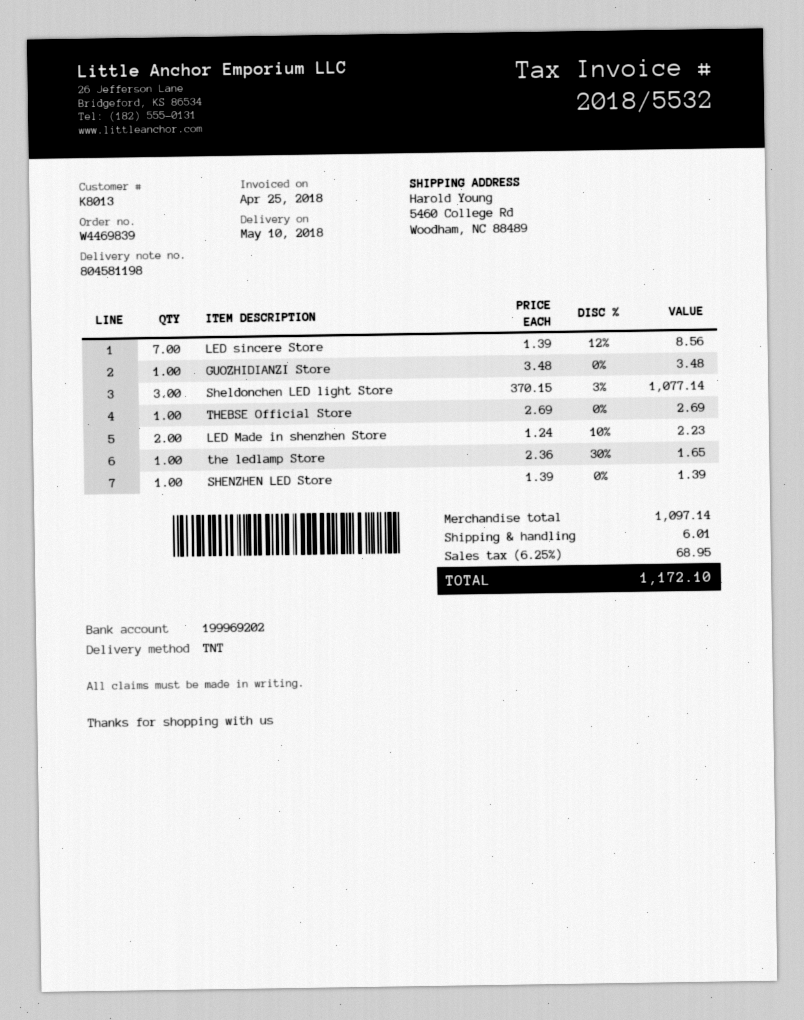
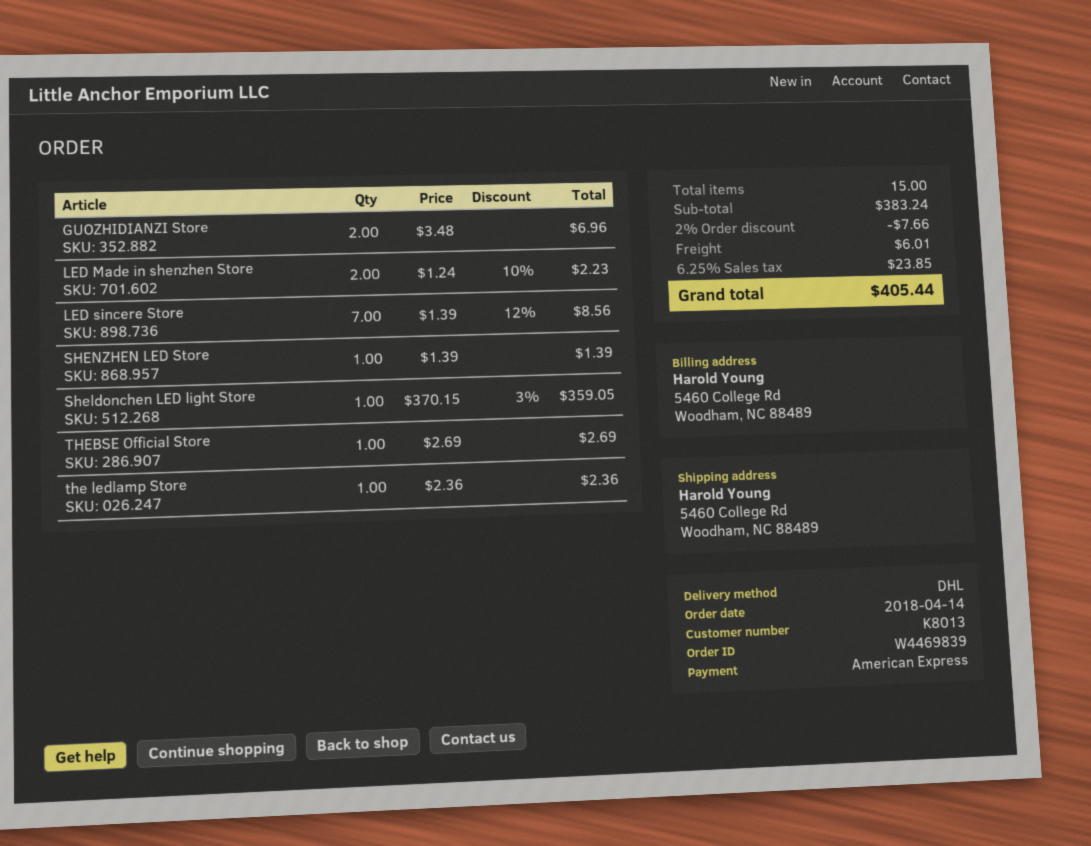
shipping method: TNT -> DHL
GUOZHIDIANZI Store: 1 x 3.48 = 3.48 -> 2 x 3.48 = 6.96
Sheldonchen LED light Store: 3 x 370.15 - 3% = 1077.14 -> 1 x 370.15 - 3% = 359.05
the ledlamp Store: 1 x 2.36 - 30% = 1.65 -> 1 x 2.36 = 2.36
subtotal: 1097.14 -> 383.24
discount: none -> 2% = 7.66
tax: 6.25% = 68.95 -> 6.25% = 23.85
total: 1172.10 -> 405.44

